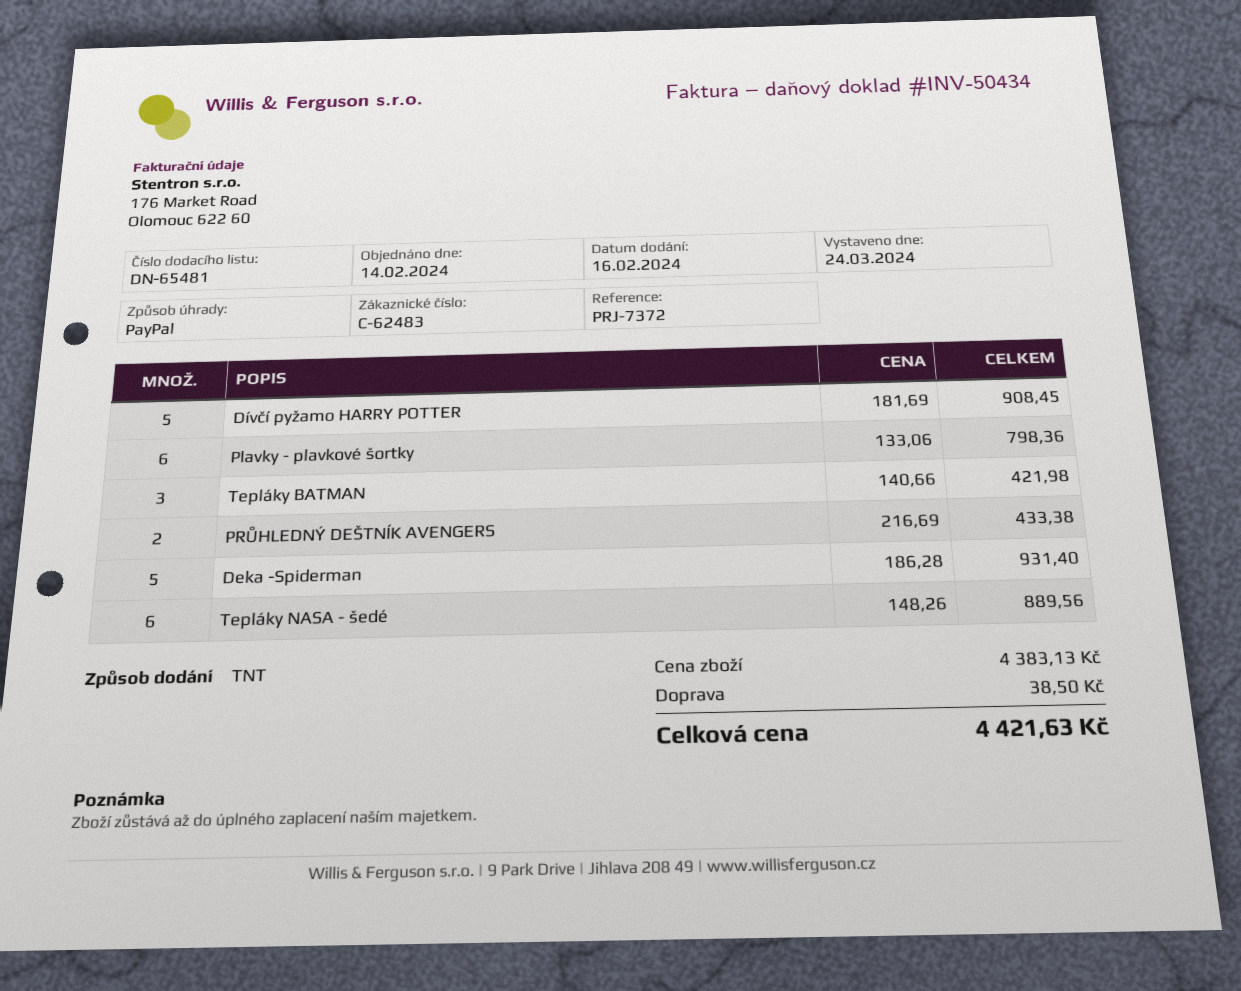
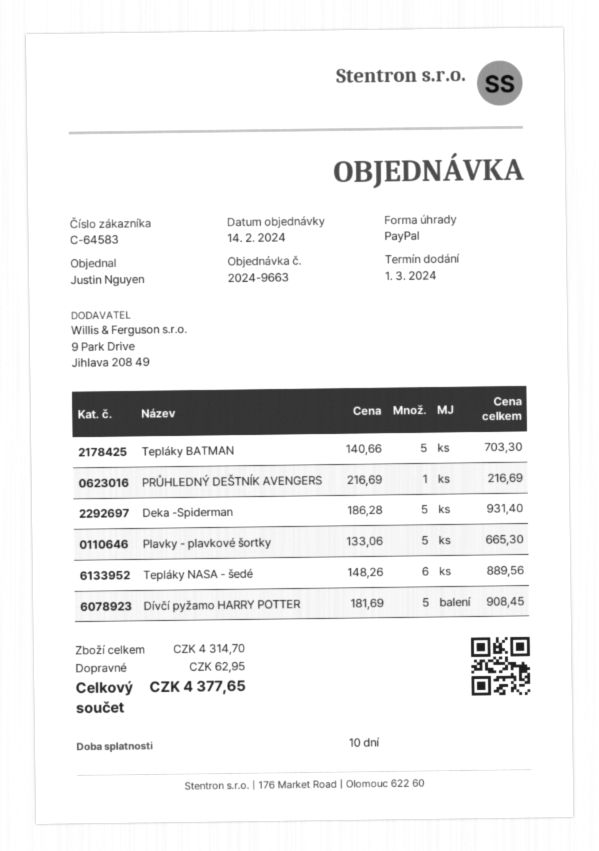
delivery date: 2024-02-16 -> 2024-03-01
customer number: C-62483 -> C-64583
Plavky - plavkové šortky: 6 x 133.06 = 798.36 -> 5 x 133.06 = 665.30
Tepláky BATMAN: 3 x 140.66 = 421.98 -> 5 x 140.66 = 703.30
PRŮHLEDNÝ DEŠTNÍK AVENGERS: 2 x 216.69 = 433.38 -> 1 x 216.69 = 216.69
subtotal: 4383.13 -> 4314.70
shipping: 38.50 -> 62.95
total: 4421.63 -> 4377.65

